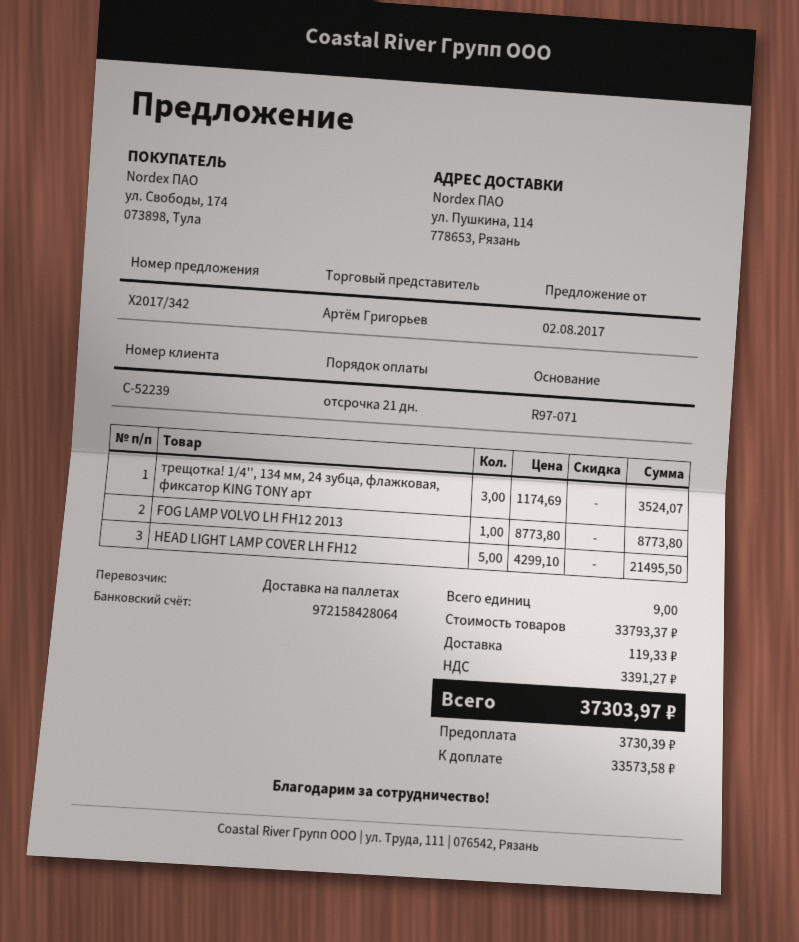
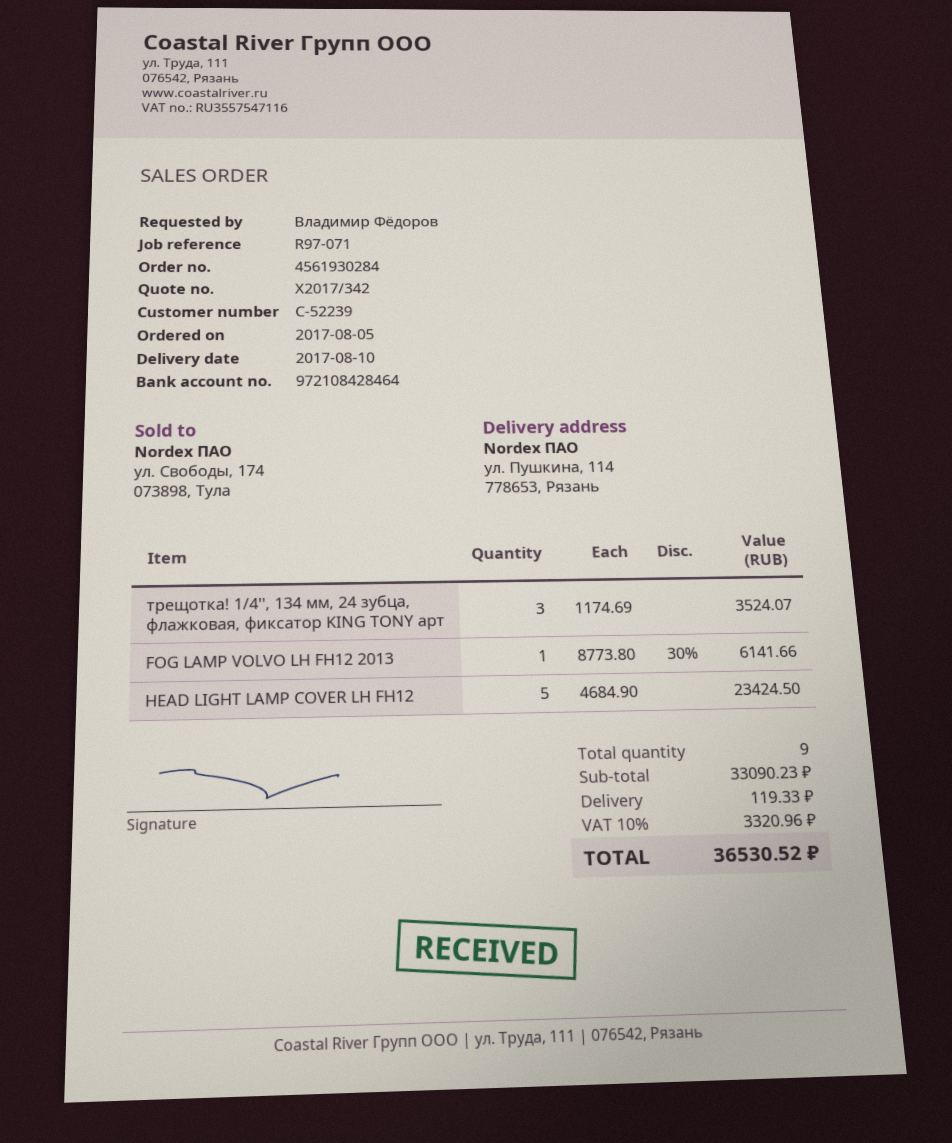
bank account: 972158428064 -> 972108428464
FOG LAMP VOLVO LH FH12 2013: 1 x 8773.80 = 8773.80 -> 1 x 8773.80 - 30% = 6141.66
HEAD LIGHT LAMP COVER LH FH12: 5 x 4299.10 = 21495.50 -> 5 x 4684.90 = 23424.50
subtotal: 33793.37 -> 33090.23
tax: 3391.27 -> 3320.96
total: 37303.97 -> 36530.52

